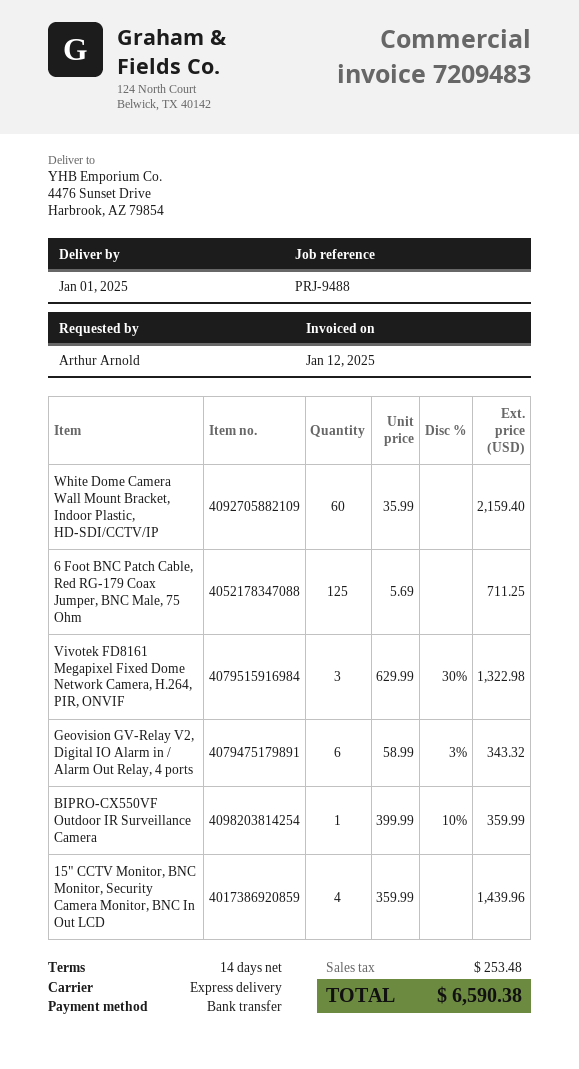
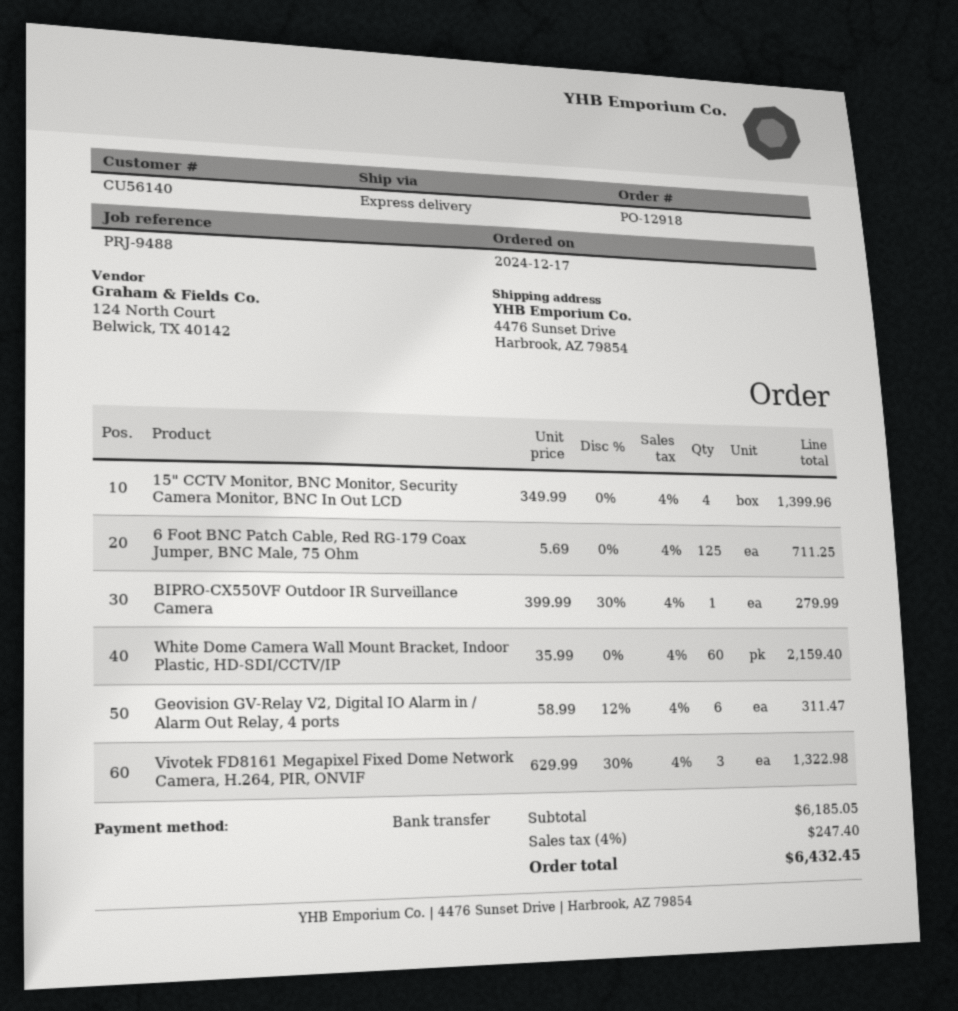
Geovision GV-Relay V2, Digital IO Alarm in / Alarm Out Relay, 4 ports: 6 x 58.99 - 3% = 343.32 -> 6 x 58.99 - 12% = 311.47
BIPRO-CX550VF Outdoor IR Surveillance Camera: 1 x 399.99 - 10% = 359.99 -> 1 x 399.99 - 30% = 279.99
15" CCTV Monitor, BNC Monitor, Security Camera Monitor, BNC In Out LCD: 4 x 359.99 = 1439.96 -> 4 x 349.99 = 1399.96
tax: 253.48 -> 247.40
total: 6590.38 -> 6432.45

